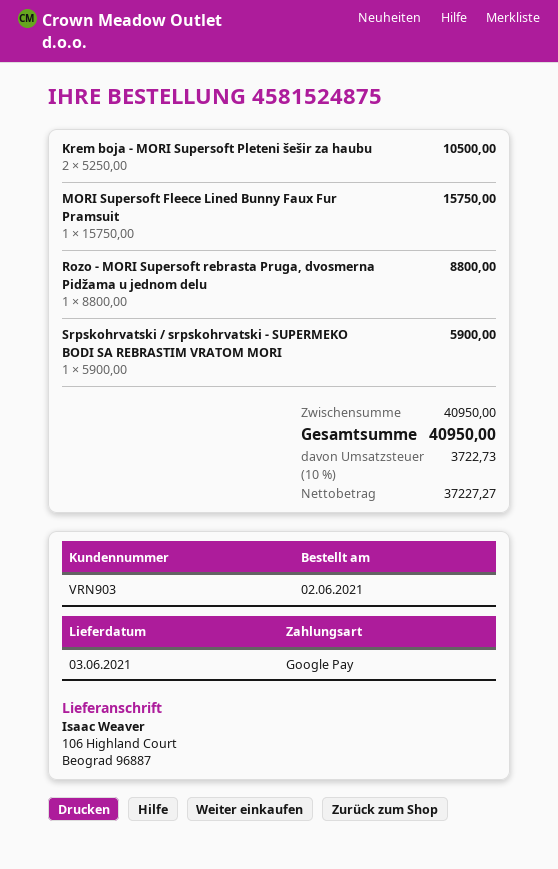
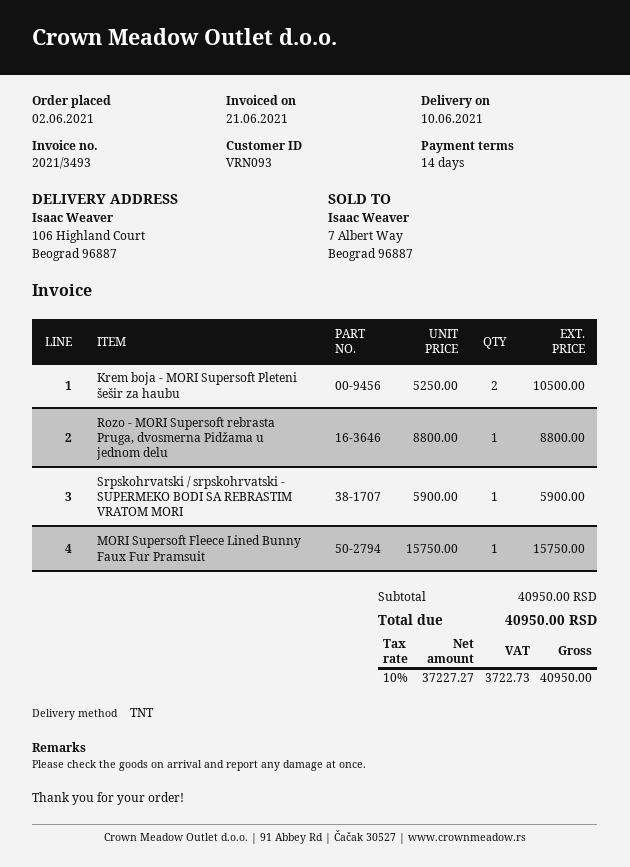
delivery date: 2021-06-03 -> 2021-06-10
customer number: VRN903 -> VRN093

